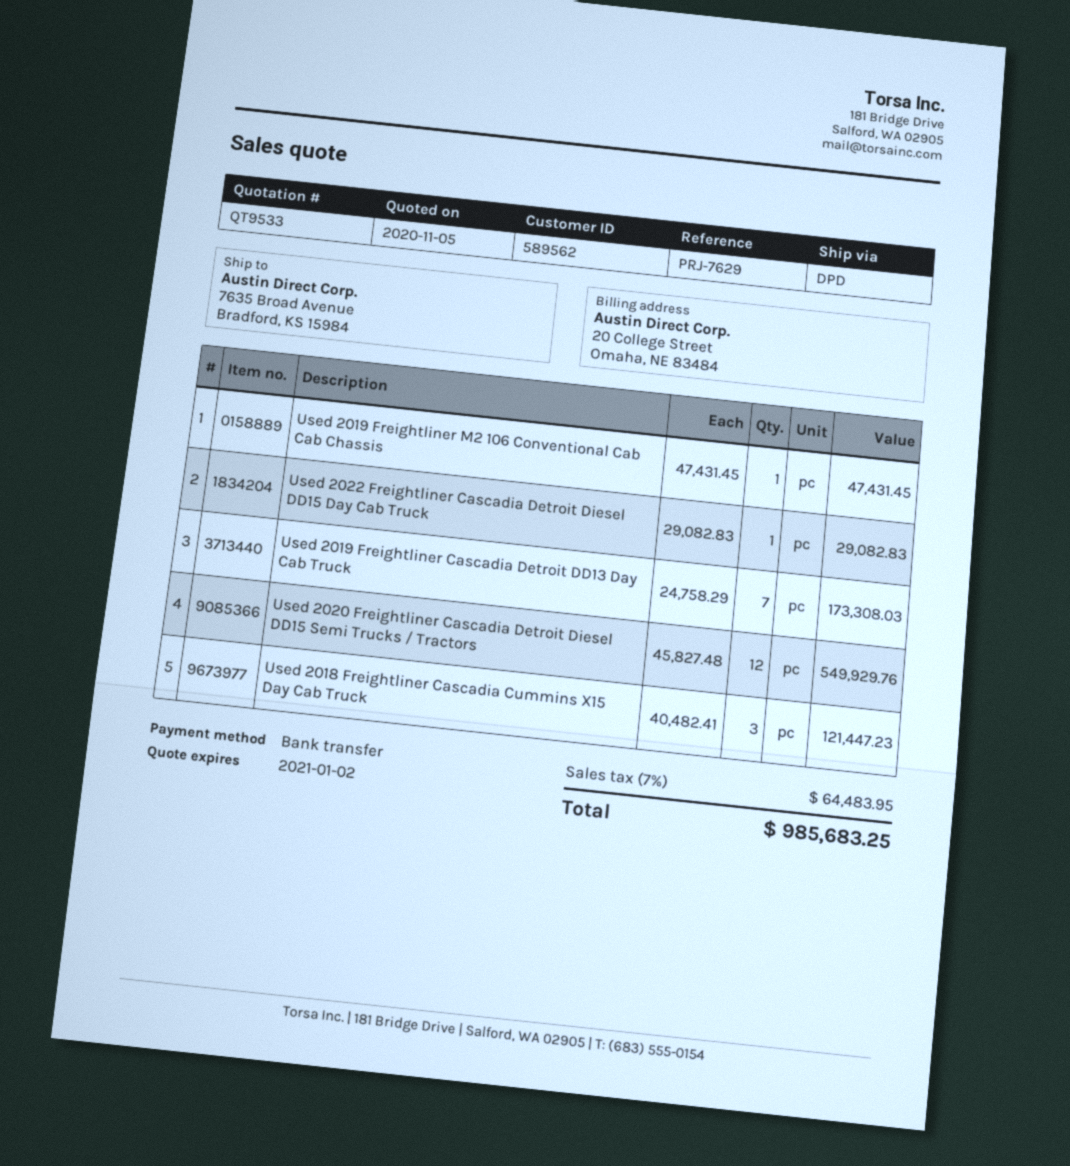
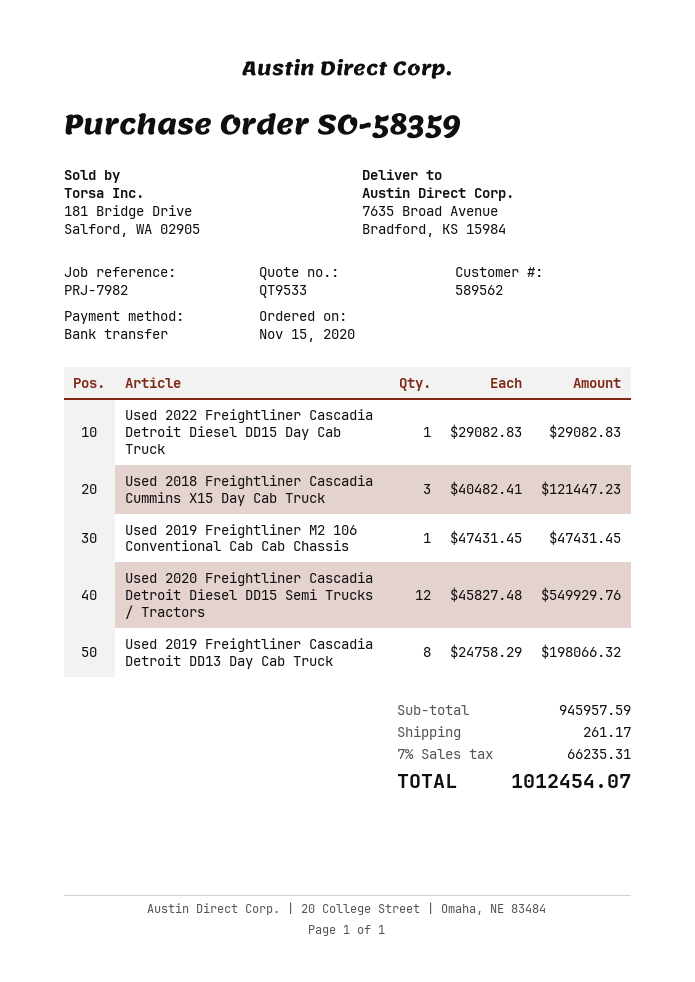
reference: PRJ-7629 -> PRJ-7982
Used 2019 Freightliner Cascadia Detroit DD13 Day Cab Truck: 7 x 24758.29 = 173308.03 -> 8 x 24758.29 = 198066.32
shipping: none -> 261.17
tax: 7% = 64483.95 -> 7% = 66235.31
total: 985683.25 -> 1012454.07

